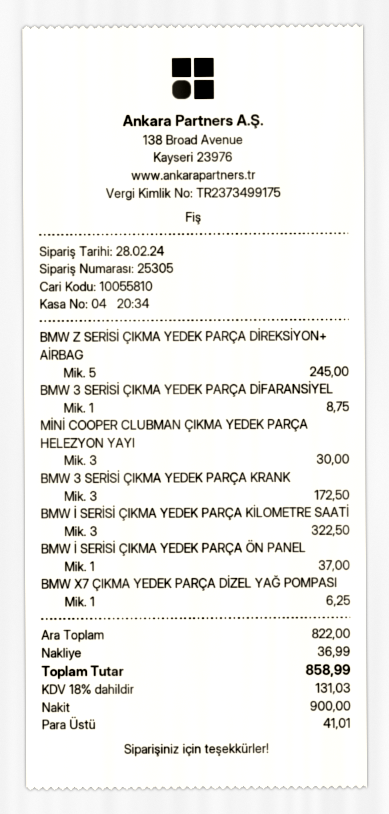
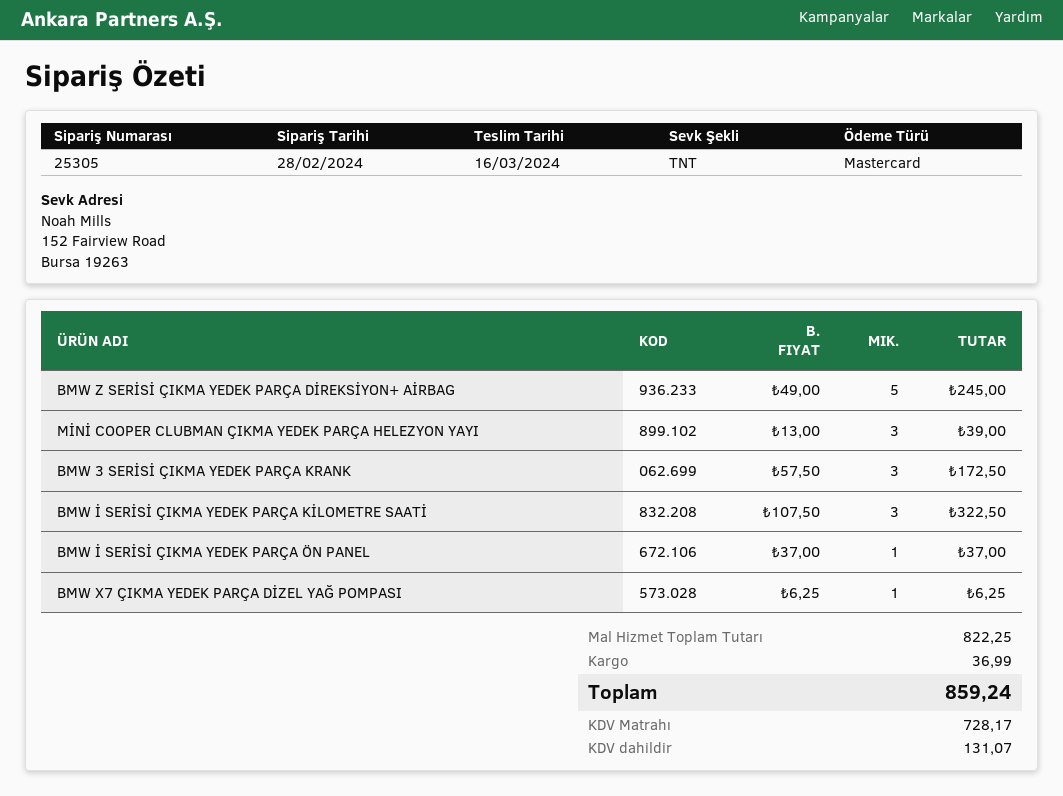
payment method: cash -> Mastercard
BMW 3 SERİSİ ÇIKMA YEDEK PARÇA DİFARANSİYEL: 1 for 8.75 -> none
MİNİ COOPER CLUBMAN ÇIKMA YEDEK PARÇA HELEZYON YAYI: 3 for 30.00 -> 3 for 39.00
subtotal: 822.00 -> 822.25
tax: 131.03 -> 131.07
total: 858.99 -> 859.24

